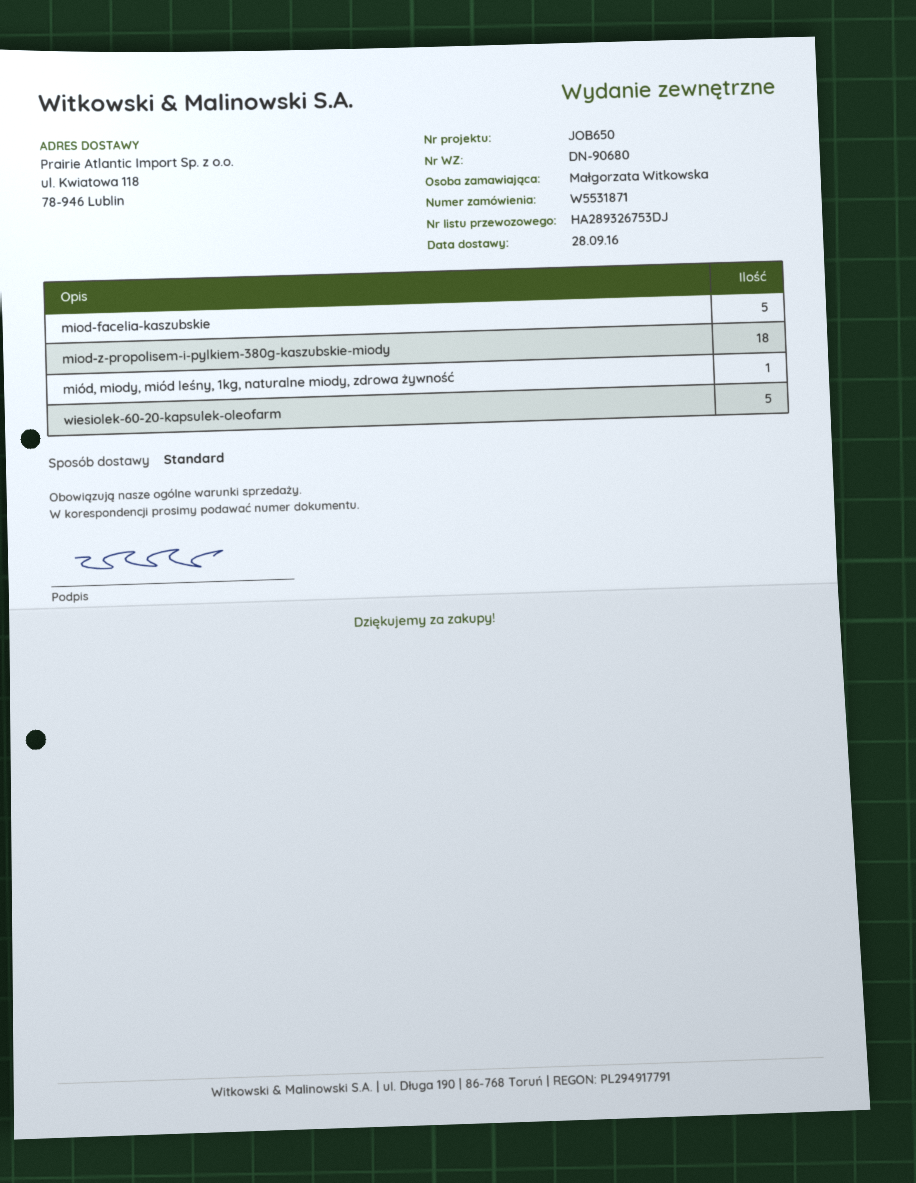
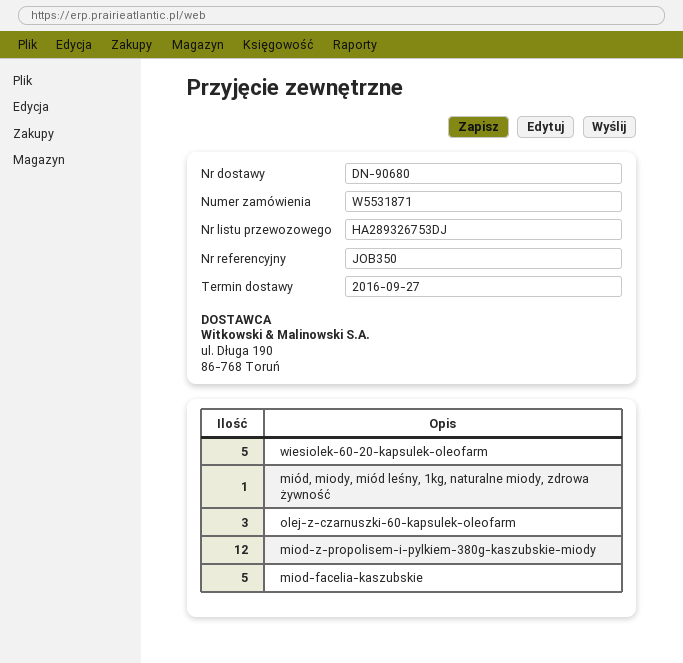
delivery date: 2016-09-28 -> 2016-09-27
reference: JOB650 -> JOB350
miod-z-propolisem-i-pylkiem-380g-kaszubskie-miody: 18 -> 12
olej-z-czarnuszki-60-kapsulek-oleofarm: none -> 3

